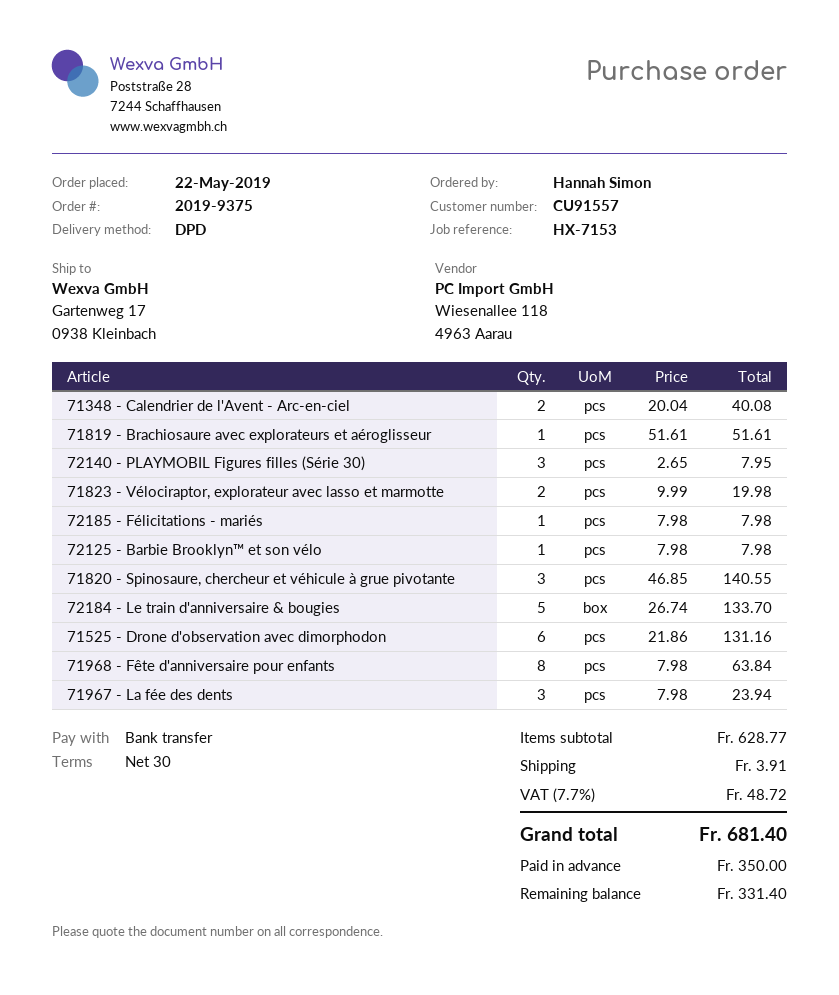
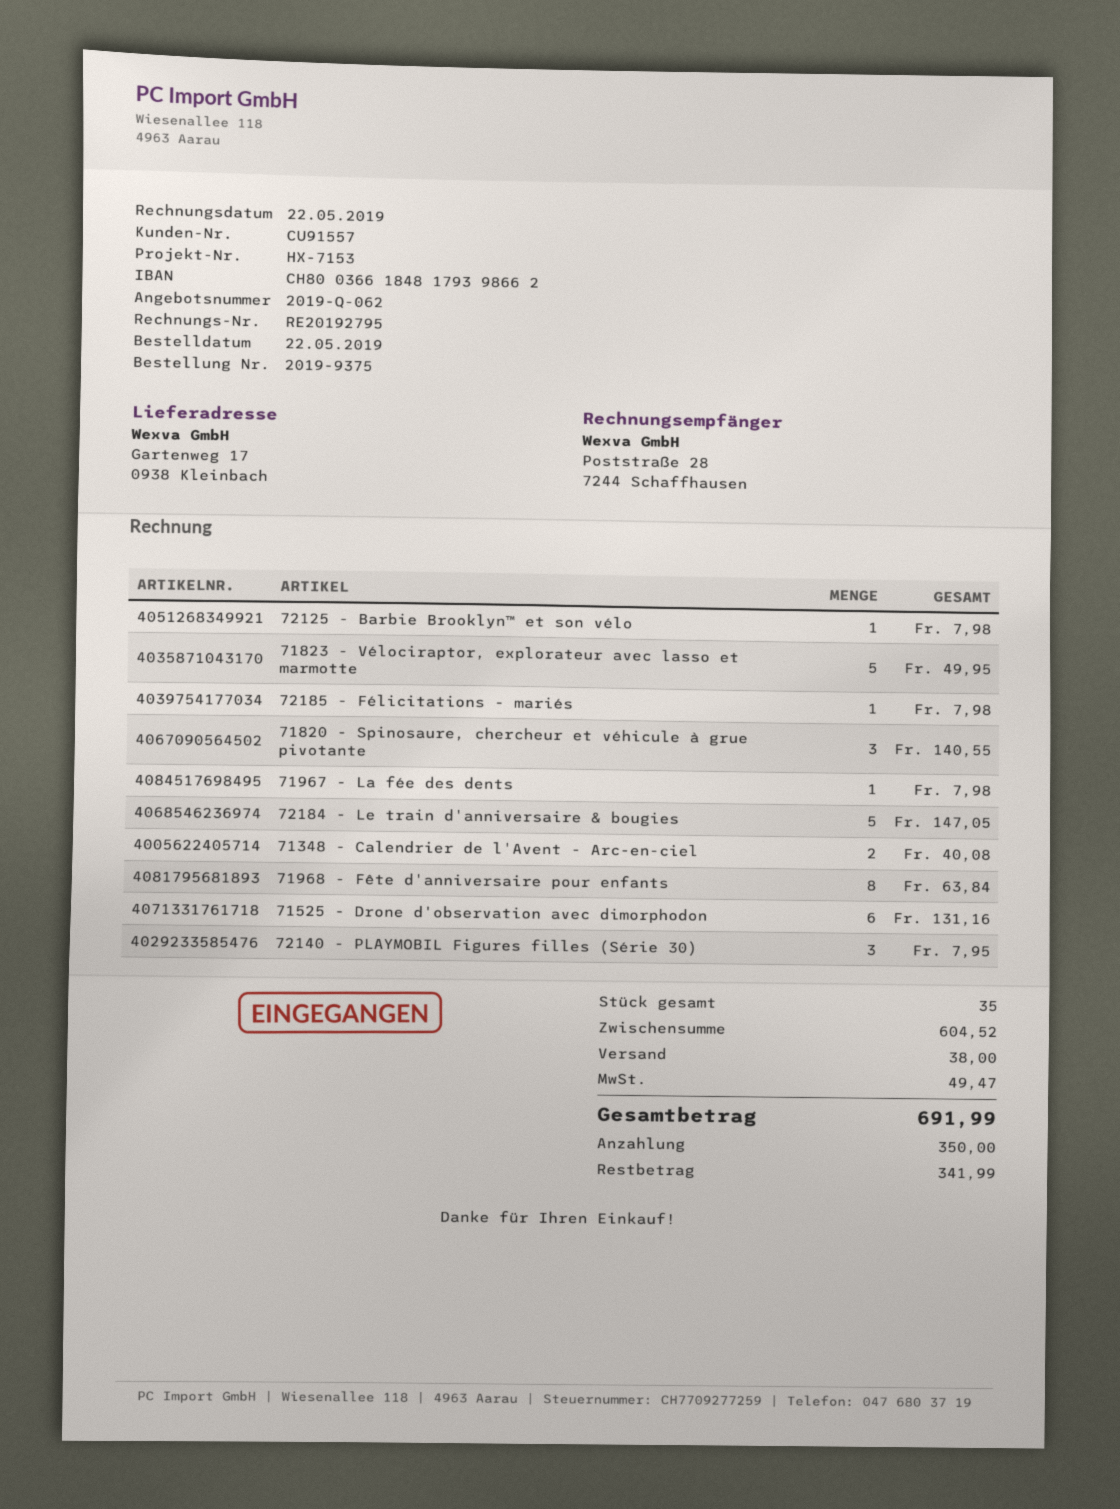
71819 - Brachiosaure avec explorateurs et aéroglisseur: 1 for 51.61 -> none
71823 - Vélociraptor, explorateur avec lasso et marmotte: 2 for 19.98 -> 5 for 49.95
72184 - Le train d'anniversaire & bougies: 5 for 133.70 -> 5 for 147.05
71967 - La fée des dents: 3 for 23.94 -> 1 for 7.98
subtotal: 628.77 -> 604.52
shipping: 3.91 -> 38.00
tax: 48.72 -> 49.47
total: 681.40 -> 691.99
balance: 331.40 -> 341.99

